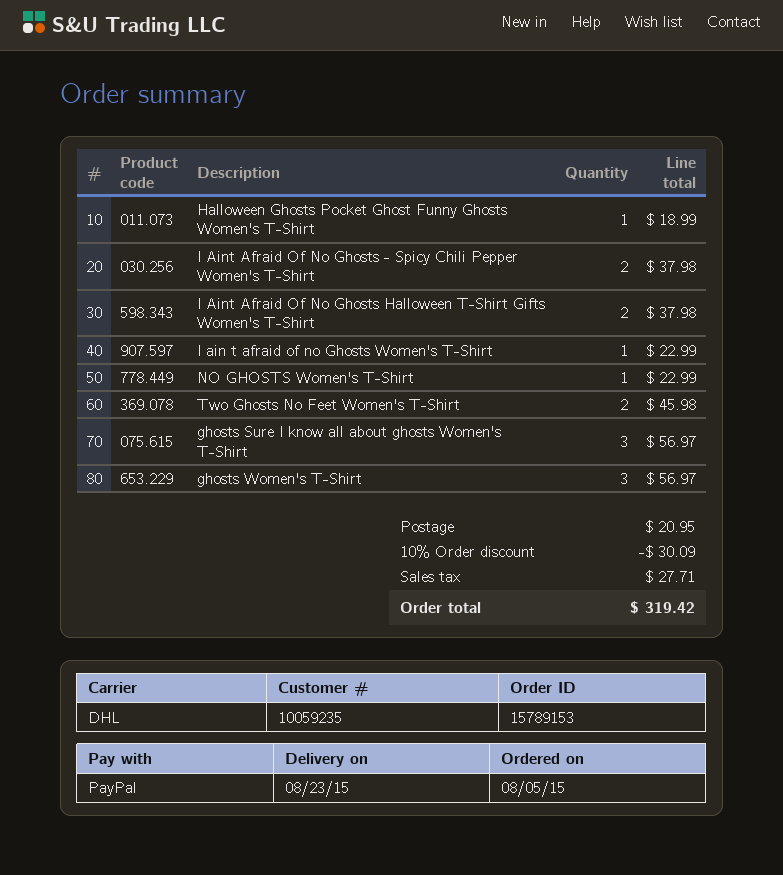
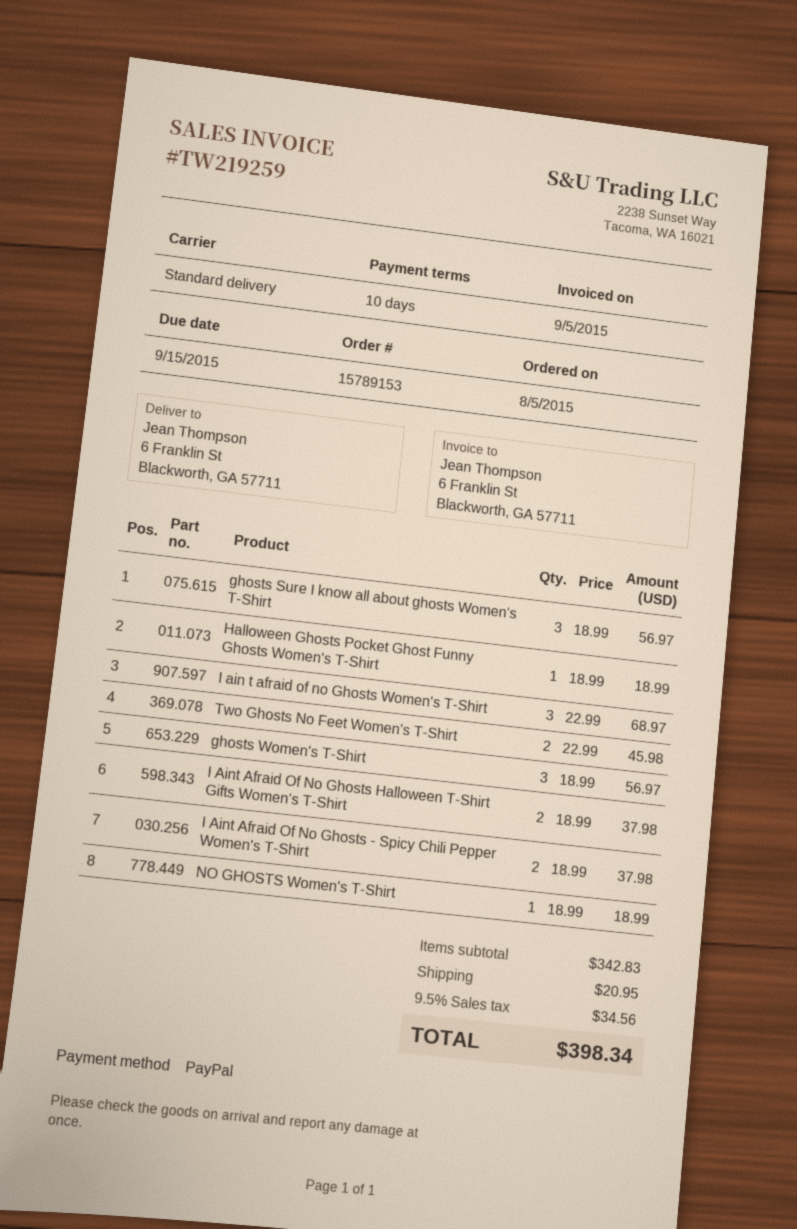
shipping method: DHL -> standard
I ain t afraid of no Ghosts Women's T-Shirt: 1 for 22.99 -> 3 for 68.97
NO GHOSTS Women's T-Shirt: 1 for 22.99 -> 1 for 18.99
discount: 10% = 30.09 -> none
tax: 27.71 -> 34.56
total: 319.42 -> 398.34

